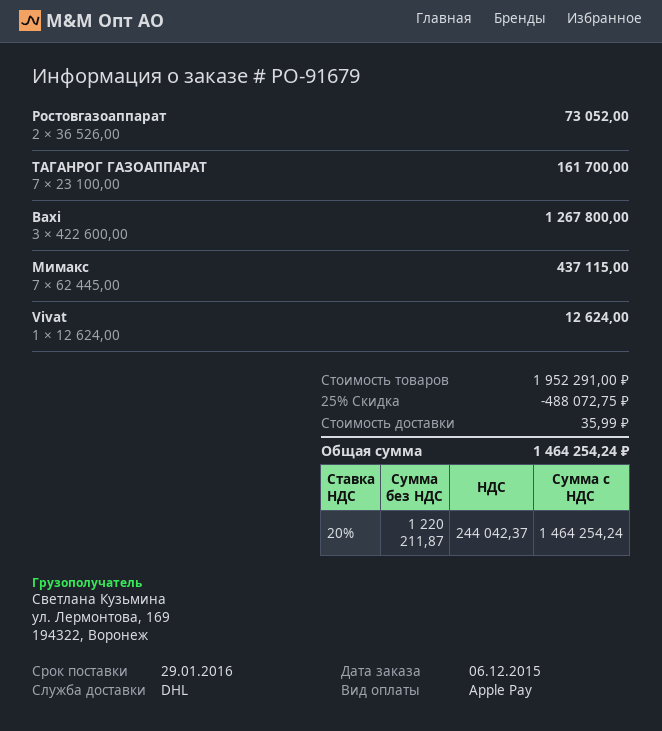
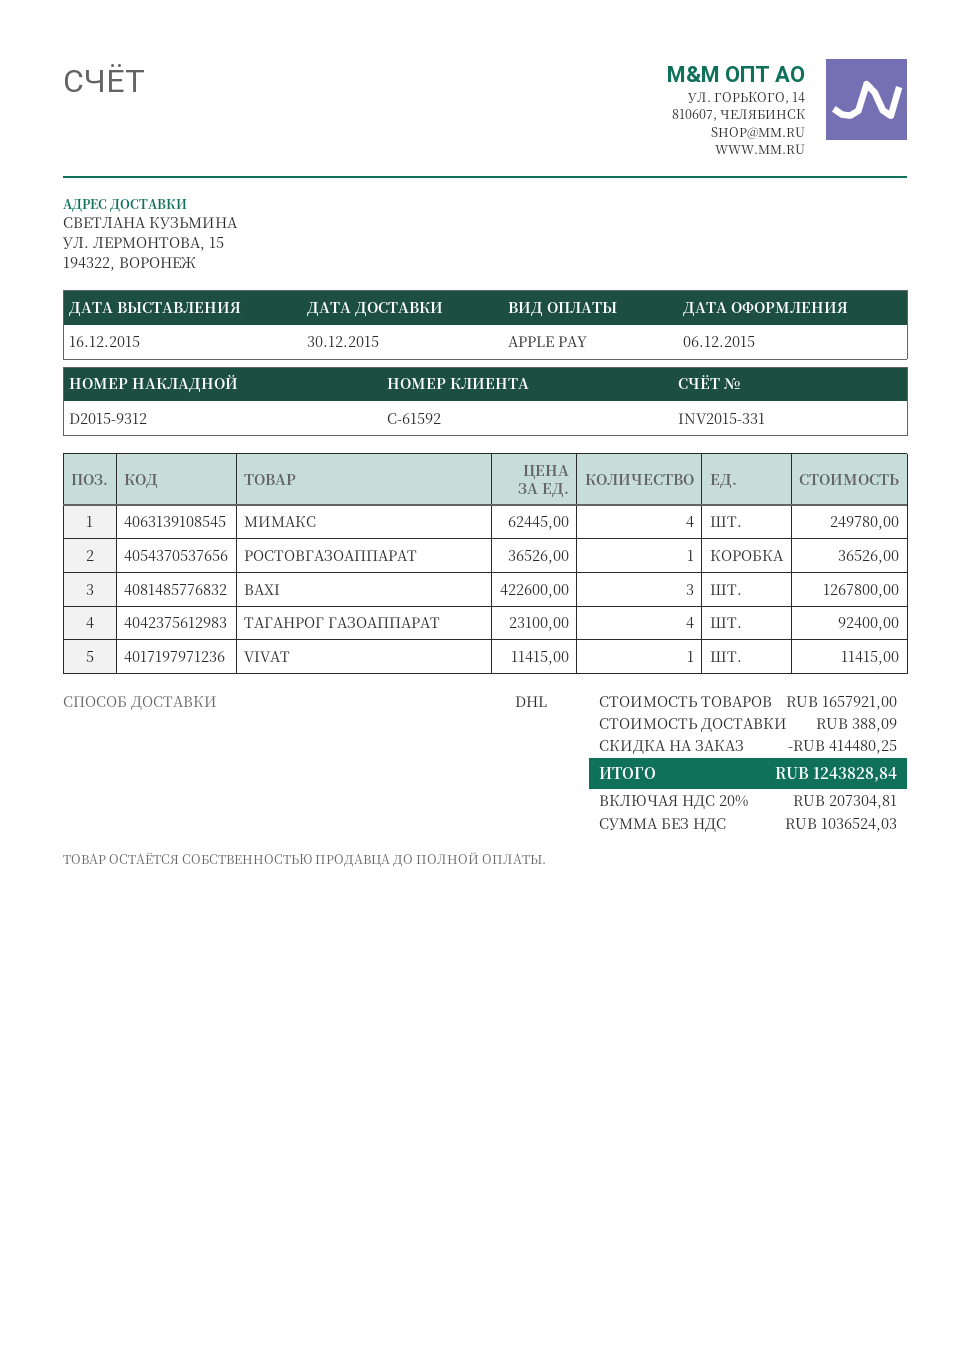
delivery date: 2016-01-29 -> 2015-12-30
ship to: ул. Лермонтова, 169, 194322, Воронеж -> УЛ. ЛЕРМОНТОВА, 15, 194322, ВОРОНЕЖ
Ростовгазоаппарат: 2 x 36526.00 = 73052.00 -> 1 x 36526.00 = 36526.00
ТАГАНРОГ ГАЗОАППАРАТ: 7 x 23100.00 = 161700.00 -> 4 x 23100.00 = 92400.00
Мимакс: 7 x 62445.00 = 437115.00 -> 4 x 62445.00 = 249780.00
Vivat: 1 x 12624.00 = 12624.00 -> 1 x 11415.00 = 11415.00
subtotal: 1952291.00 -> 1657921.00
discount: 488072.75 -> 414480.25
shipping: 35.99 -> 388.09
net: 1220211.87 -> 1036524.03
tax: 20% = 244042.37 -> 20% = 207304.81
total: 1464254.24 -> 1243828.84

